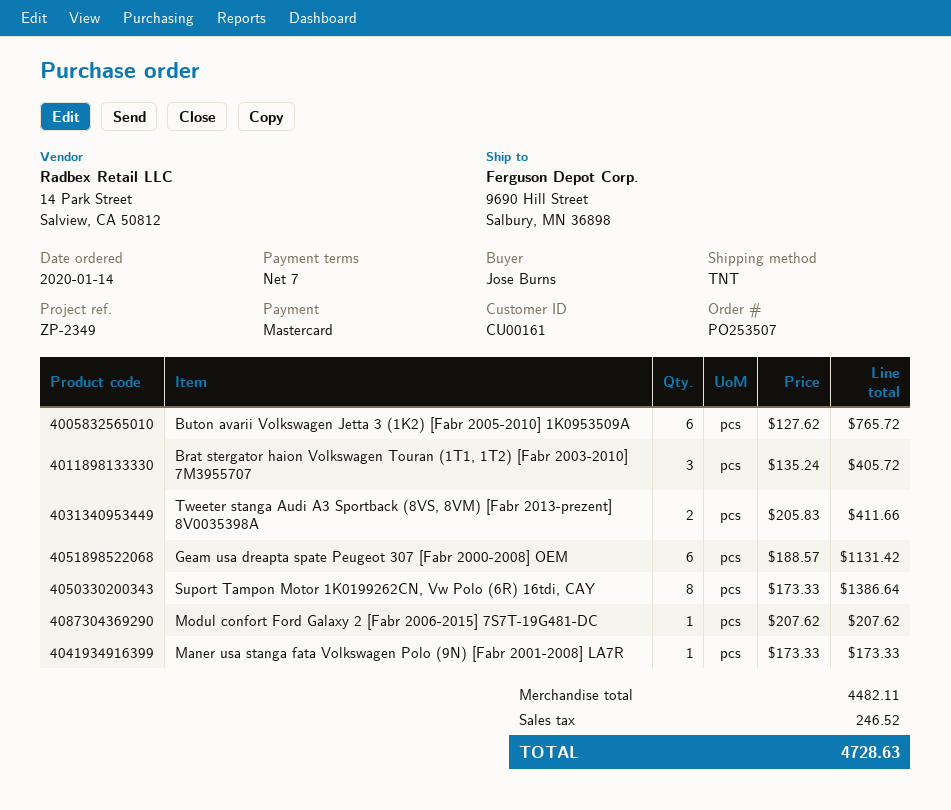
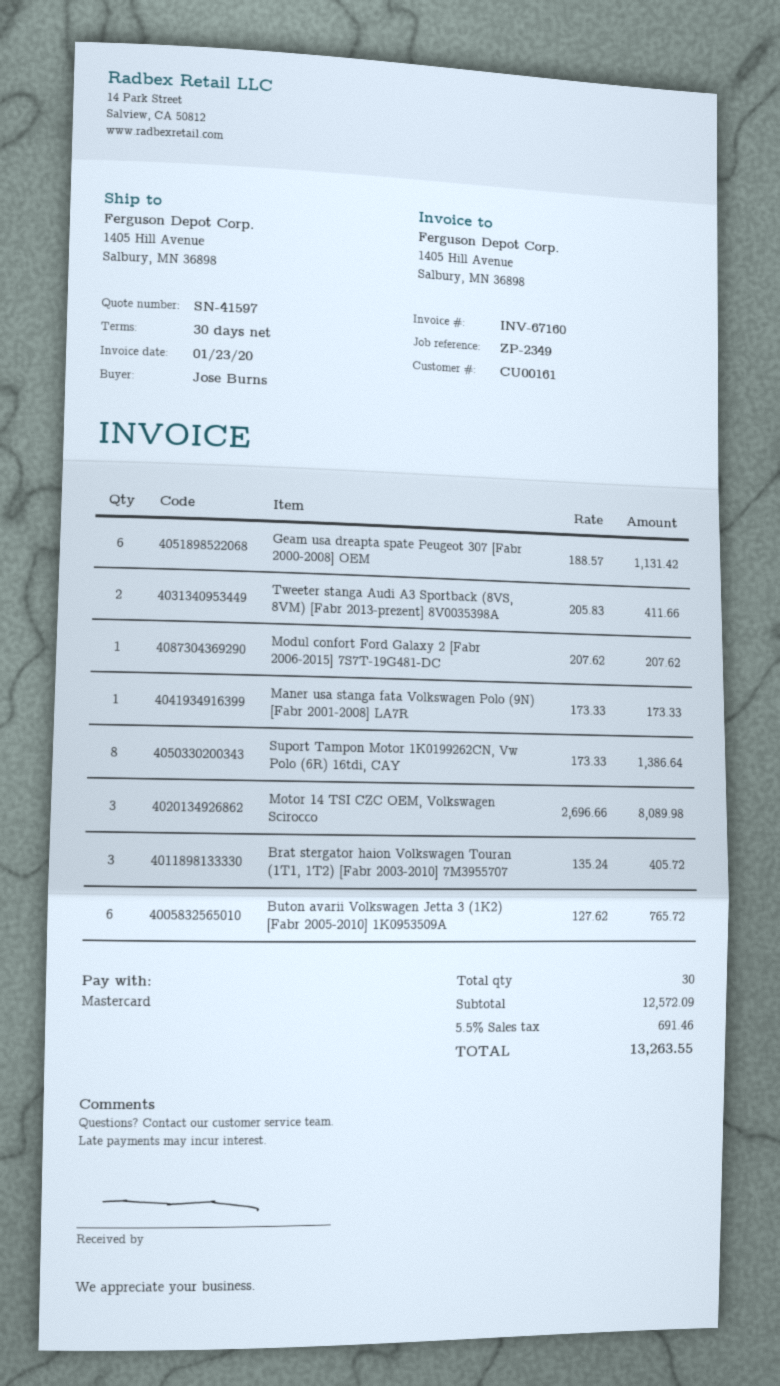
payment terms: 7 days -> 30 days
ship to: 9690 Hill Street, Salbury, MN 36898 -> 1405 Hill Avenue, Salbury, MN 36898
Motor 14 TSI CZC OEM, Volkswagen Scirocco: none -> 3 x 2696.66 = 8089.98
subtotal: 4482.11 -> 12572.09
tax: 246.52 -> 691.46
total: 4728.63 -> 13263.55

